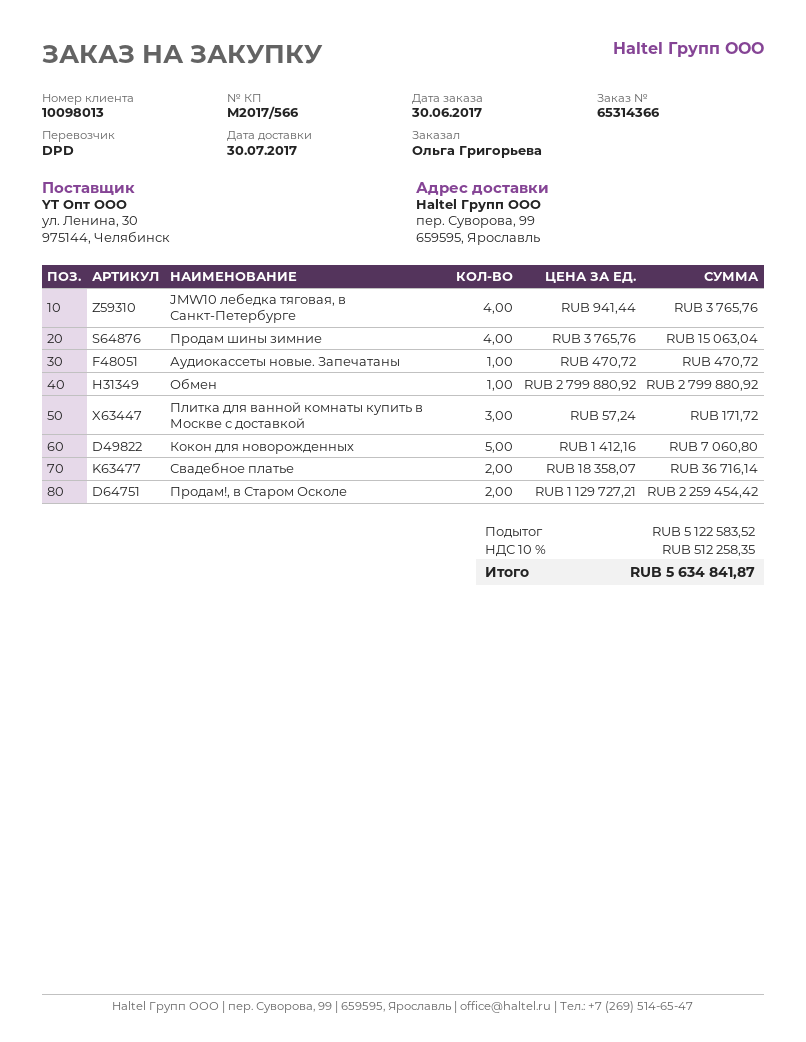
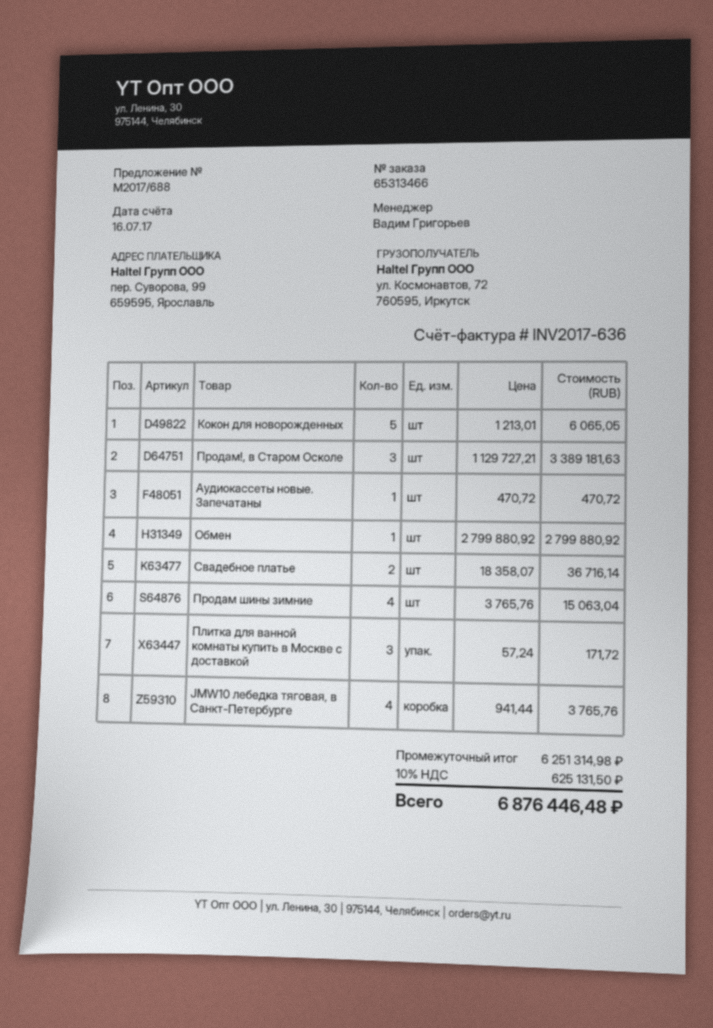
quote number: M2017/566 -> M2017/688
order number: 65314366 -> 65313466
ship to: пер. Суворова, 99, 659595, Ярославль -> ул. Космонавтов, 72, 760595, Иркутск
Кокон для новорожденных: 5 x 1412.16 = 7060.80 -> 5 x 1213.01 = 6065.05
Продам!, в Старом Осколе: 2 x 1129727.21 = 2259454.42 -> 3 x 1129727.21 = 3389181.63
subtotal: 5122583.52 -> 6251314.98
tax: 10% = 512258.35 -> 10% = 625131.50
total: 5634841.87 -> 6876446.48

